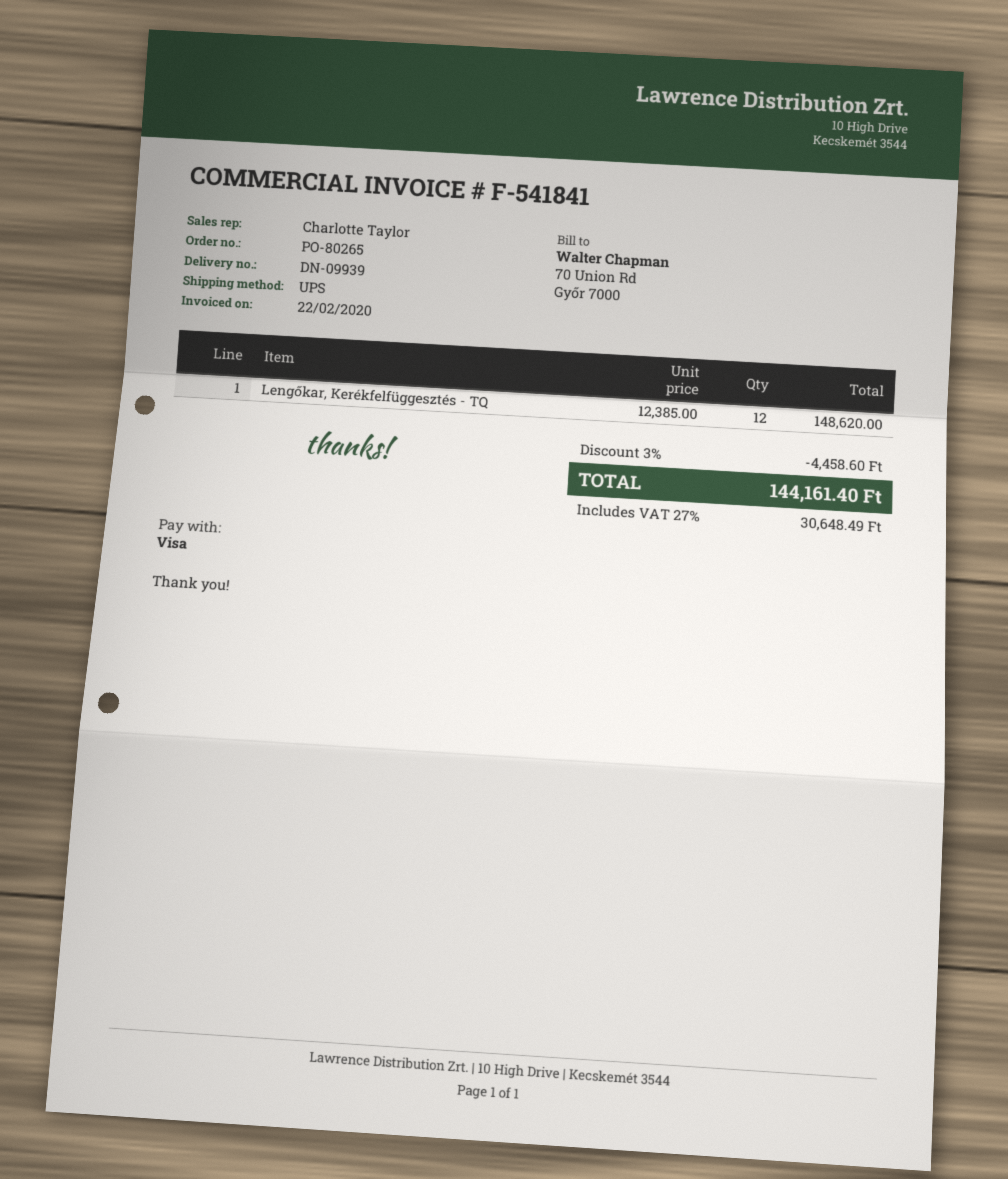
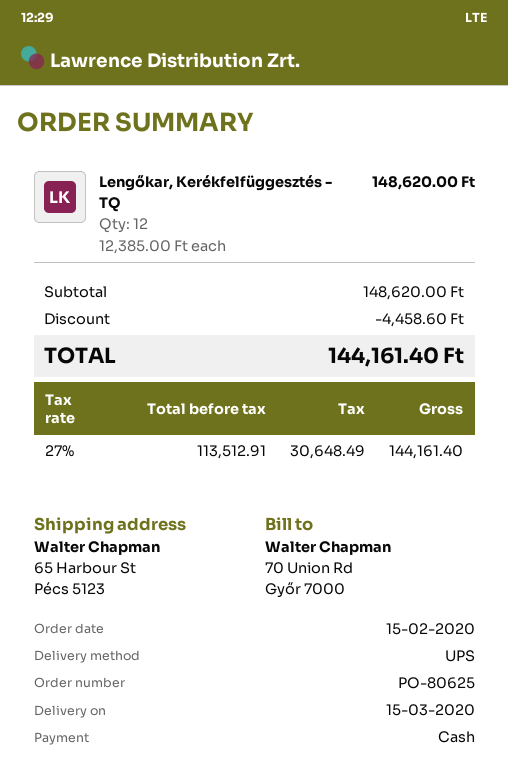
order number: PO-80265 -> PO-80625
payment method: Visa -> cash

